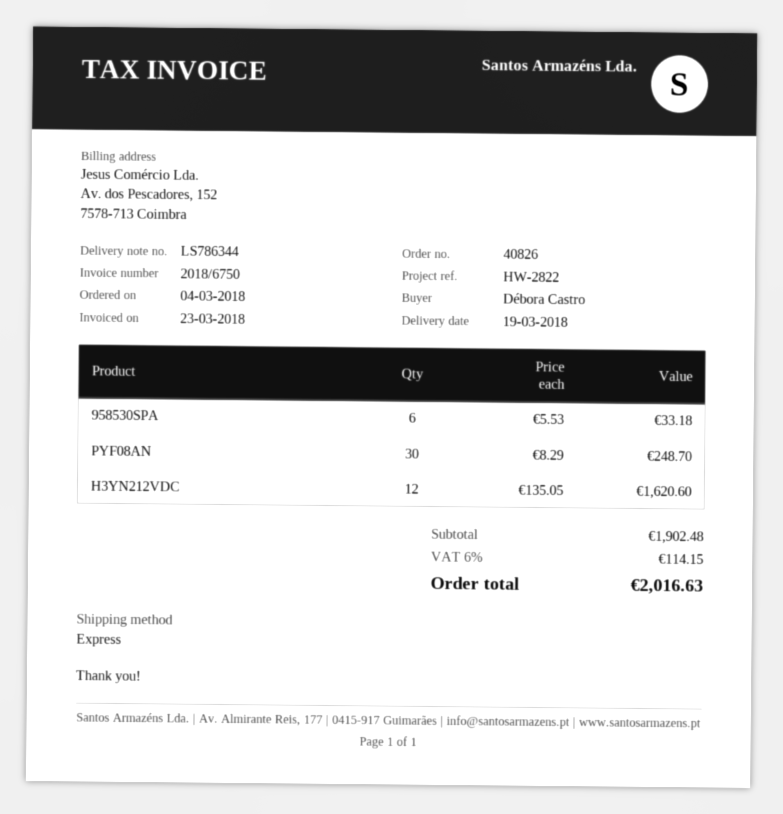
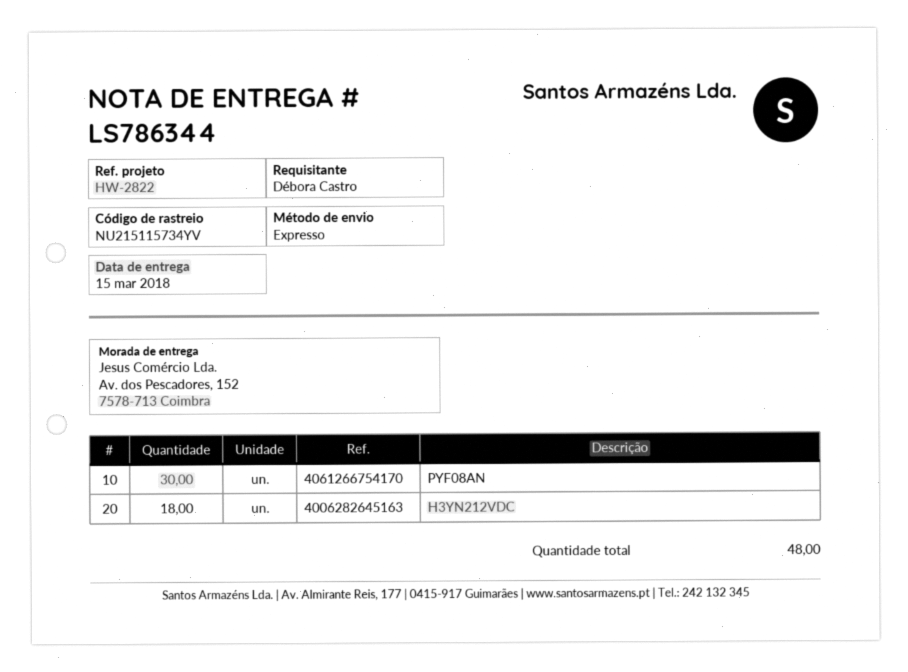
delivery date: 2018-03-19 -> 2018-03-15
958530SPA: 6 -> none
H3YN212VDC: 12 -> 18

